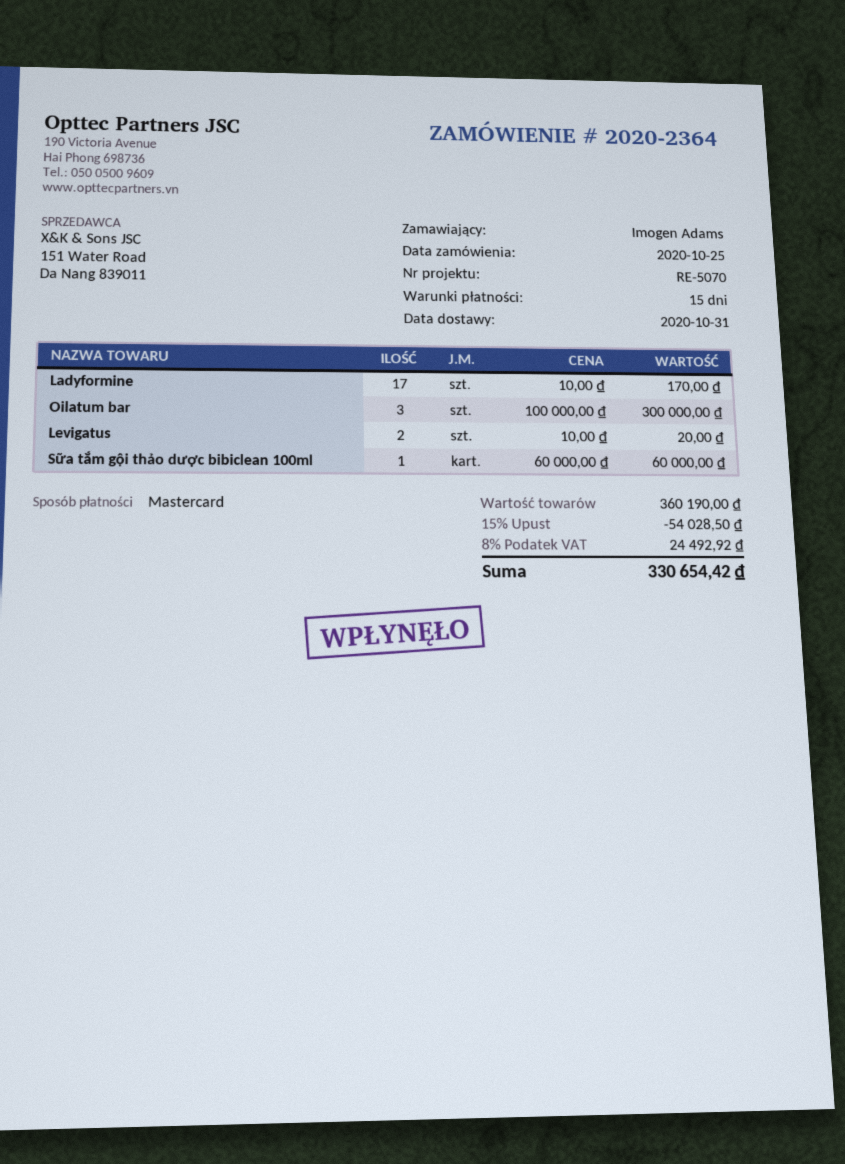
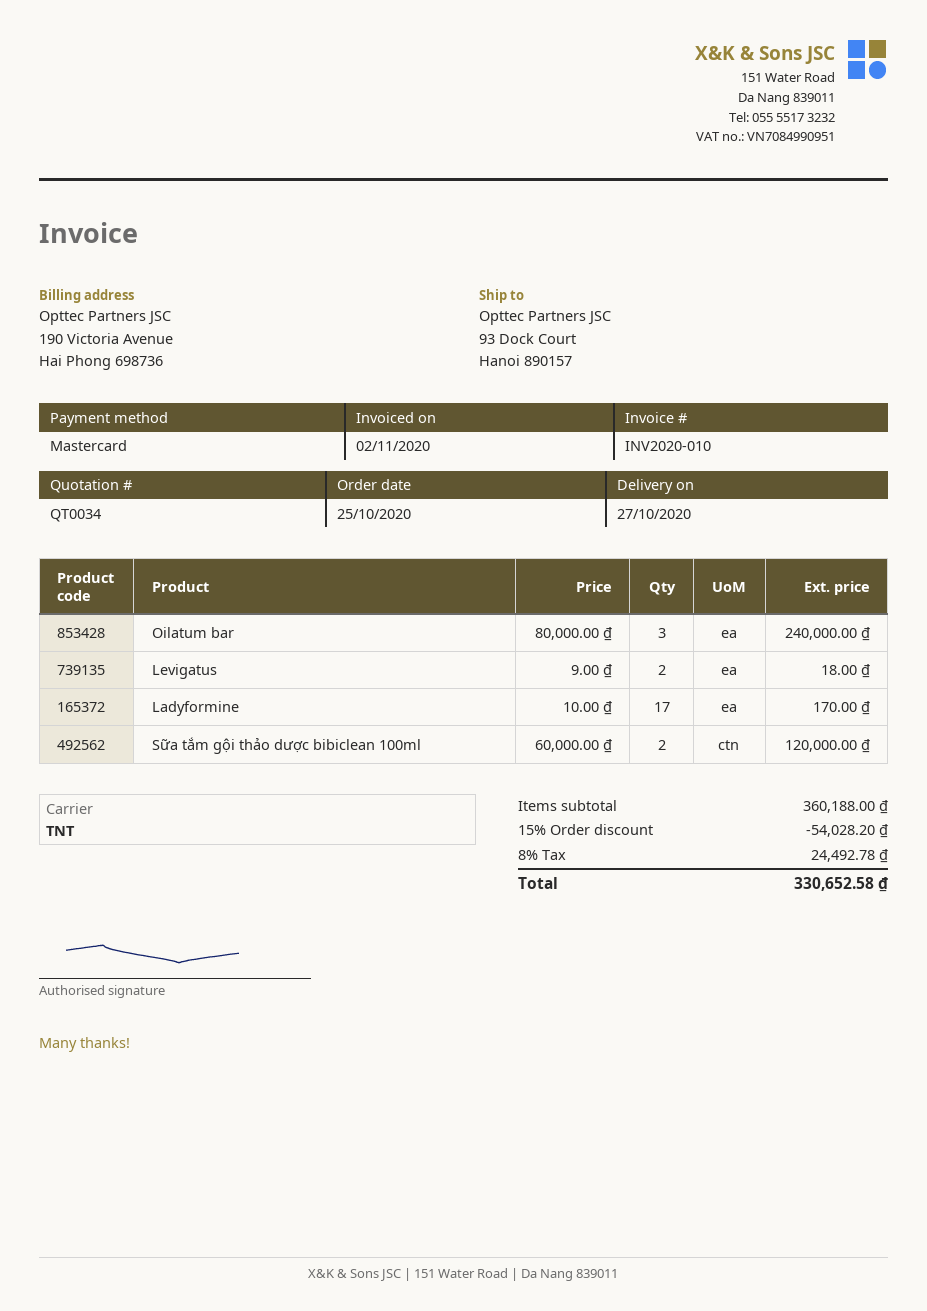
delivery date: 2020-10-31 -> 2020-10-27
Oilatum bar: 3 x 100000.00 = 300000.00 -> 3 x 80000.00 = 240000.00
Levigatus: 2 x 10.00 = 20.00 -> 2 x 9.00 = 18.00
Sữa tắm gội thảo dược bibiclean 100ml: 1 x 60000.00 = 60000.00 -> 2 x 60000.00 = 120000.00
subtotal: 360190.00 -> 360188.00
discount: 15% = 54028.50 -> 15% = 54028.20
tax: 8% = 24492.92 -> 8% = 24492.78
total: 330654.42 -> 330652.58

